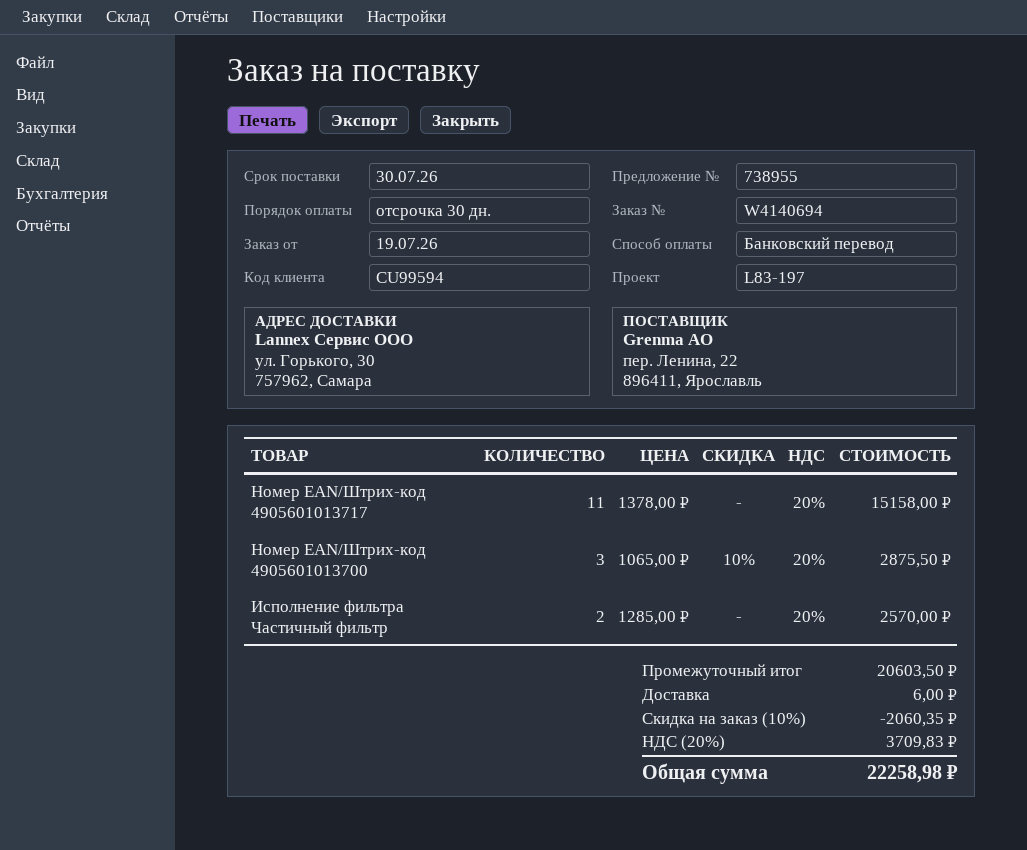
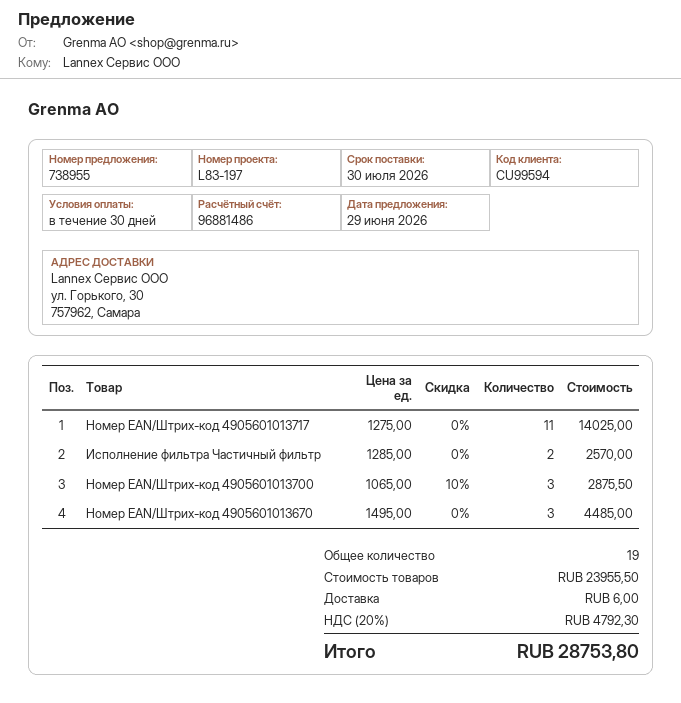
Номер EAN/Штрих-код 4905601013717: 11 x 1378.00 = 15158.00 -> 11 x 1275.00 = 14025.00
Номер EAN/Штрих-код 4905601013670: none -> 3 x 1495.00 = 4485.00
subtotal: 20603.50 -> 23955.50
discount: 10% = 2060.35 -> none
tax: 20% = 3709.83 -> 20% = 4792.30
total: 22258.98 -> 28753.80

